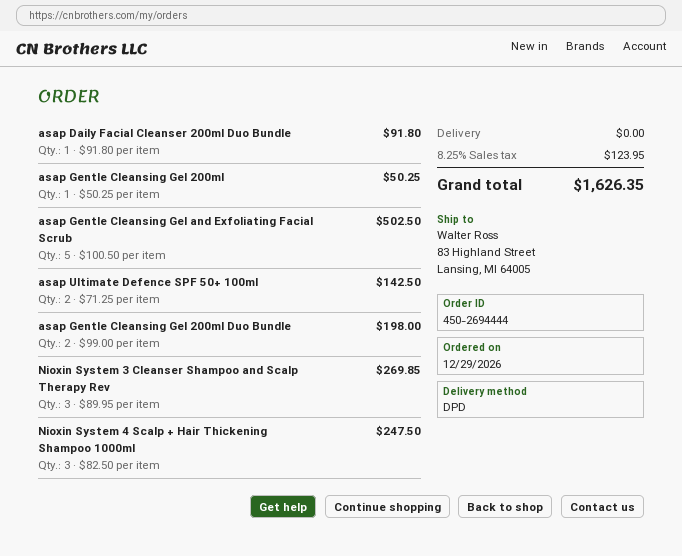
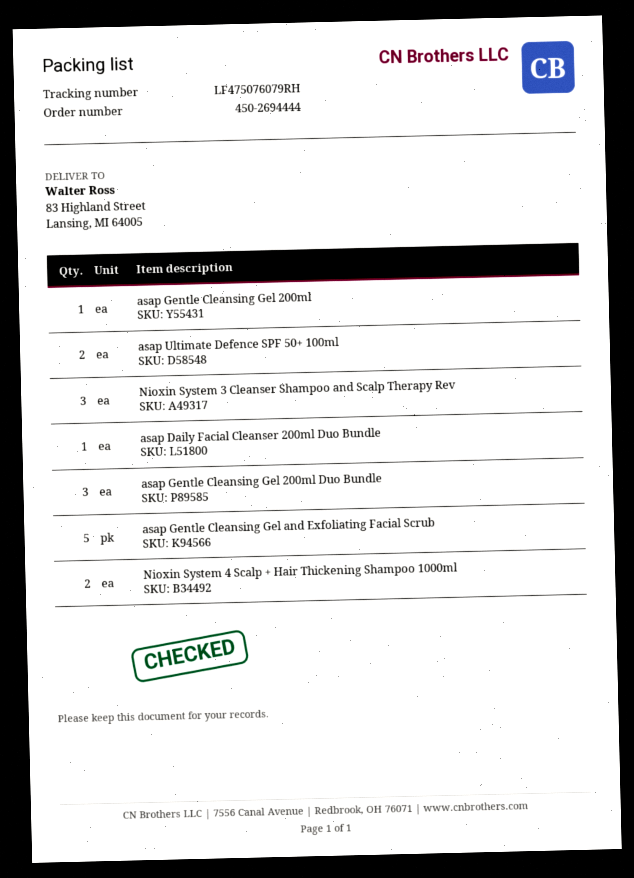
asap Gentle Cleansing Gel 200ml Duo Bundle: 2 -> 3
Nioxin System 4 Scalp + Hair Thickening Shampoo 1000ml: 3 -> 2

